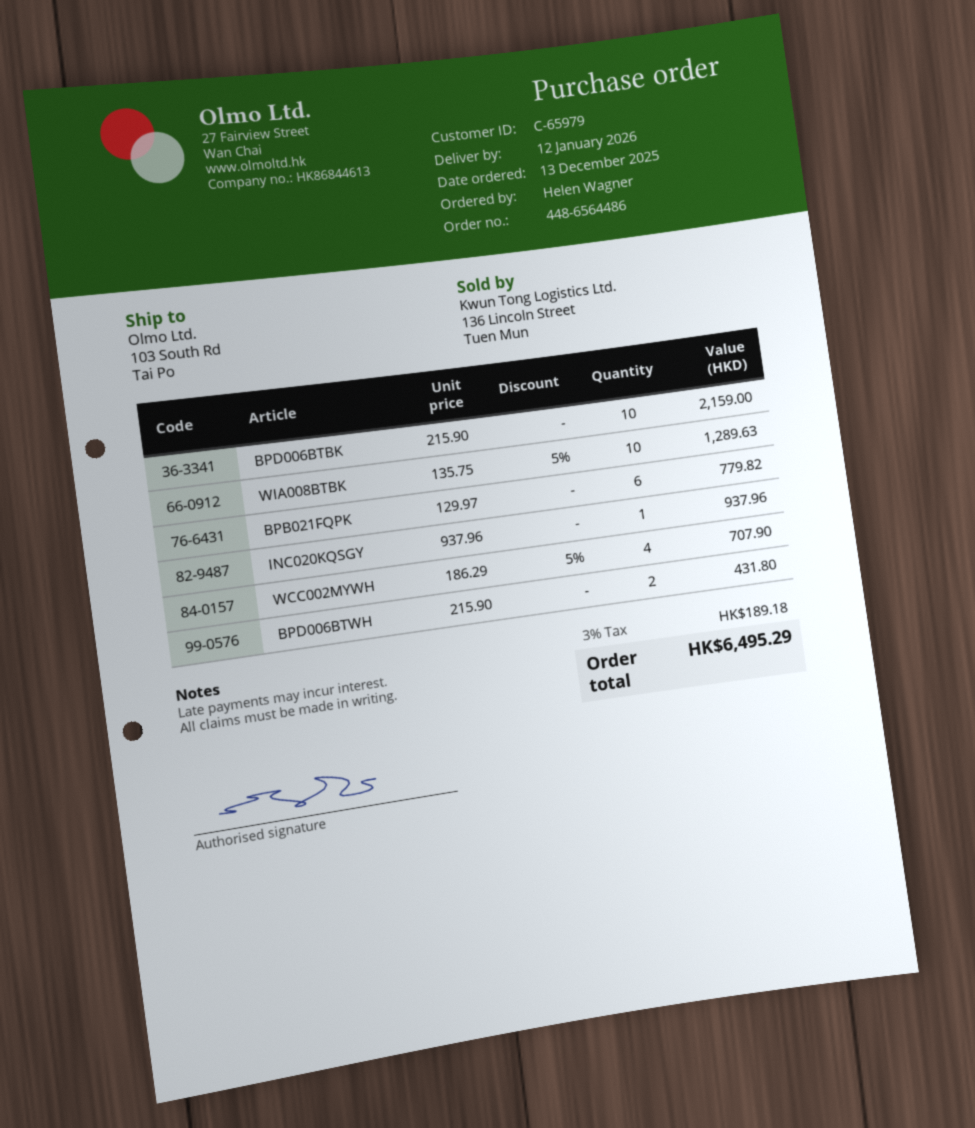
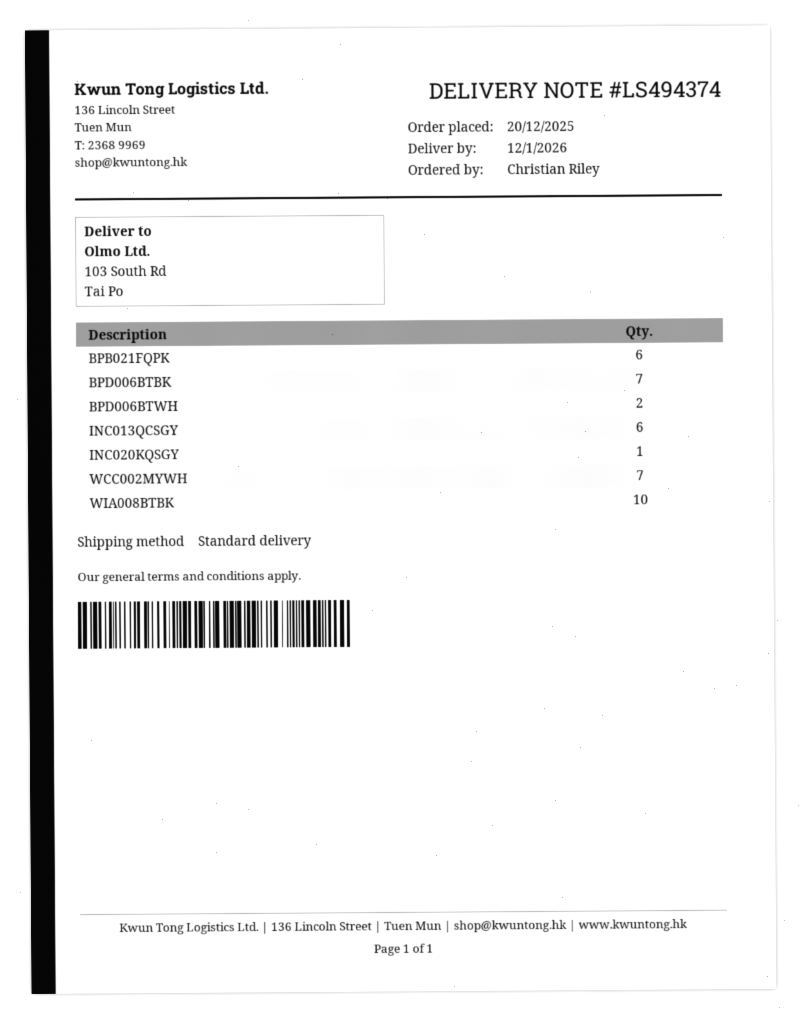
order date: 2025-12-13 -> 2025-12-20
ordered by: Helen Wagner -> Christian Riley
BPD006BTBK: 10 -> 7
WCC002MYWH: 4 -> 7
INC013QCSGY: none -> 6

